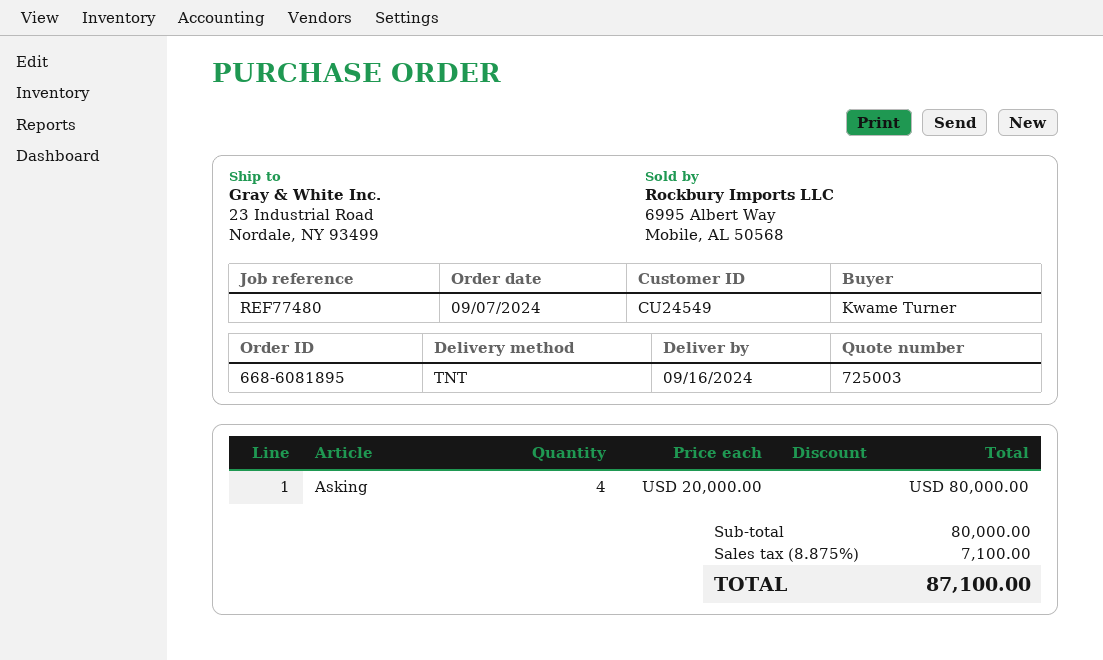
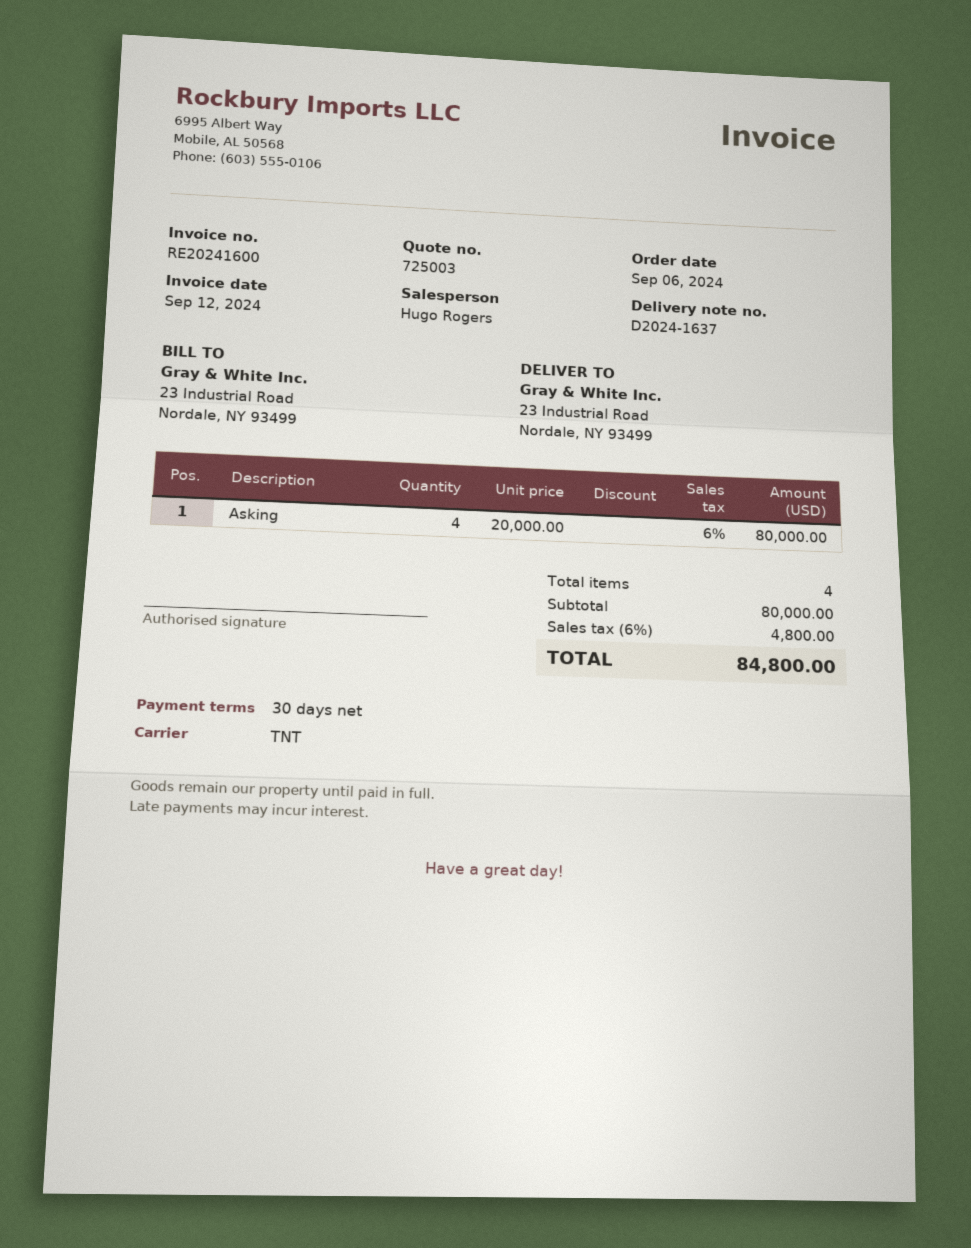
order date: 2024-09-07 -> 2024-09-06
tax: 8.875% = 7100.00 -> 6% = 4800.00
total: 87100.00 -> 84800.00

